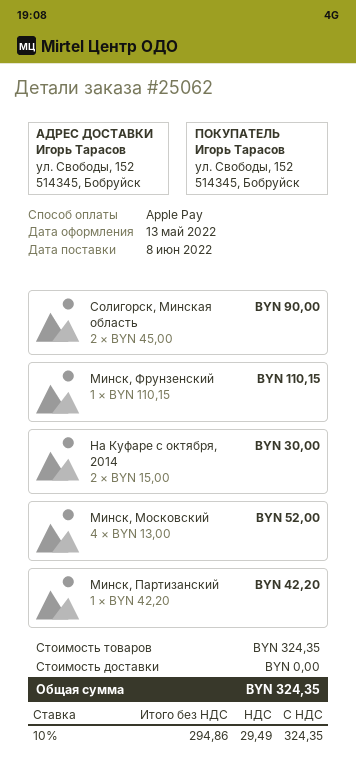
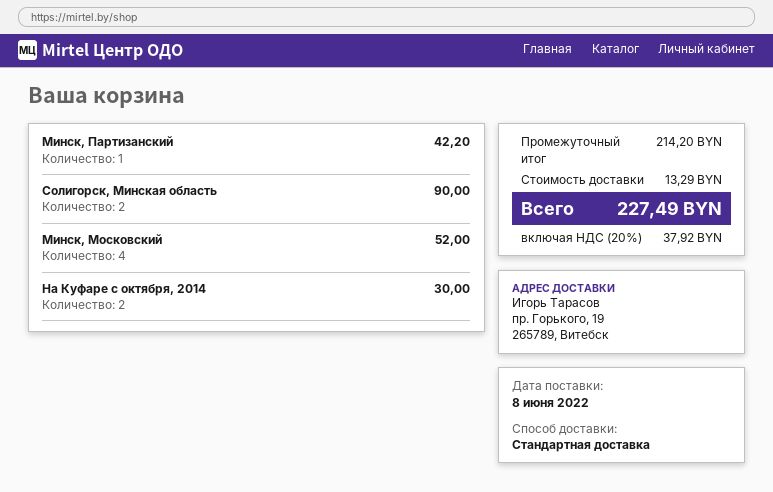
ship to: ул. Свободы, 152, 514345, Бобруйск -> пр. Горького, 19, 265789, Витебск
Минск, Фрунзенский: 1 for 110.15 -> none
subtotal: 324.35 -> 214.20
shipping: 0.00 -> 13.29
tax: 10% = 29.49 -> 20% = 37.92
total: 324.35 -> 227.49

